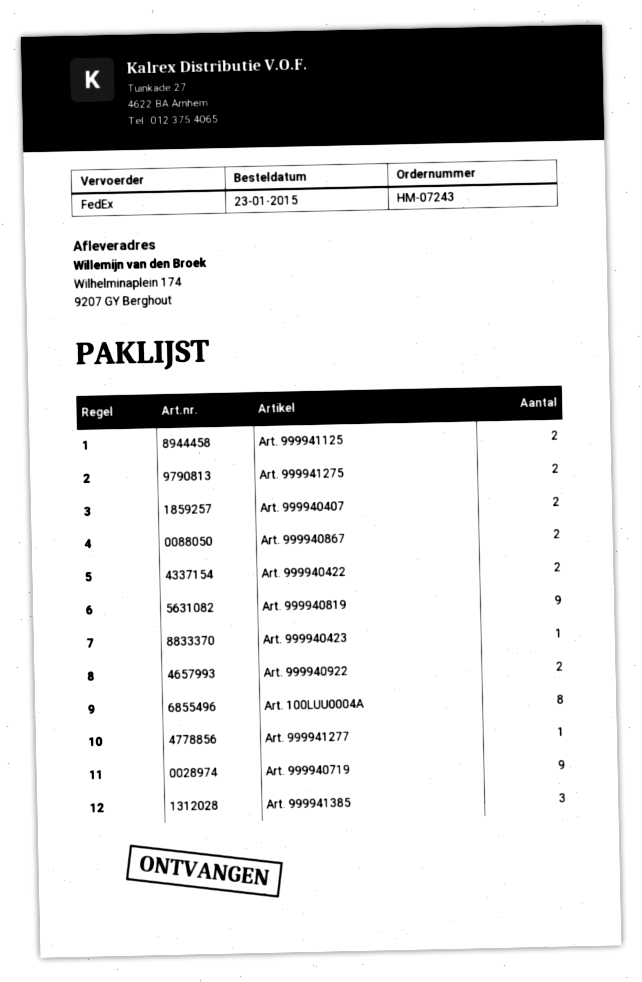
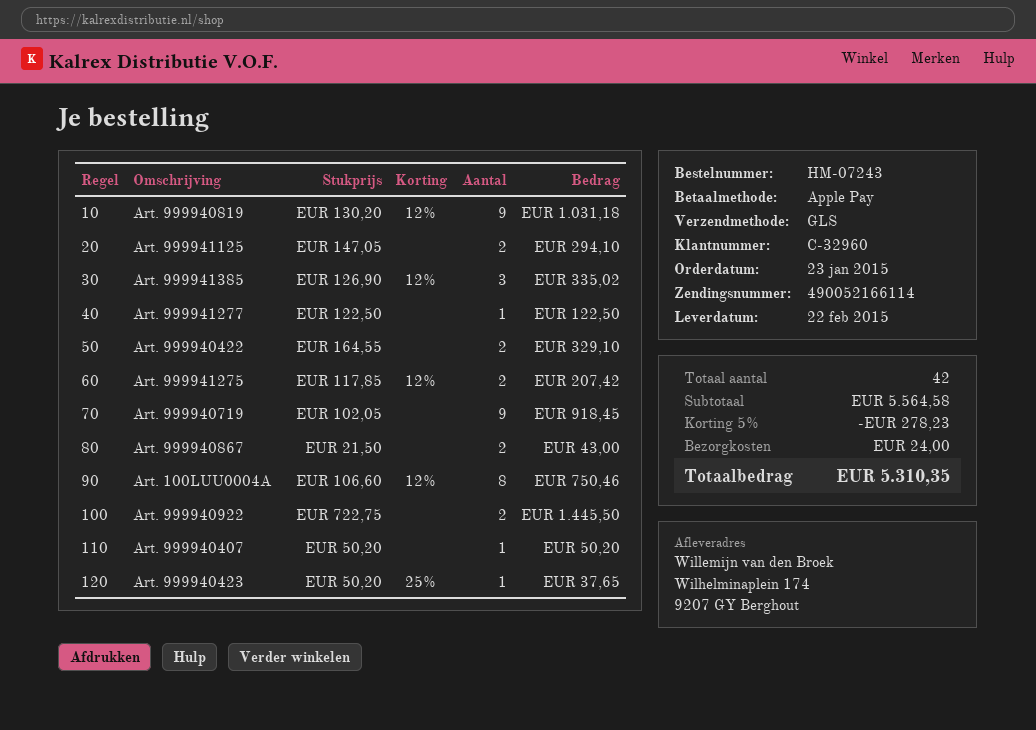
shipping method: FedEx -> GLS
Art. 999940407: 2 -> 1

